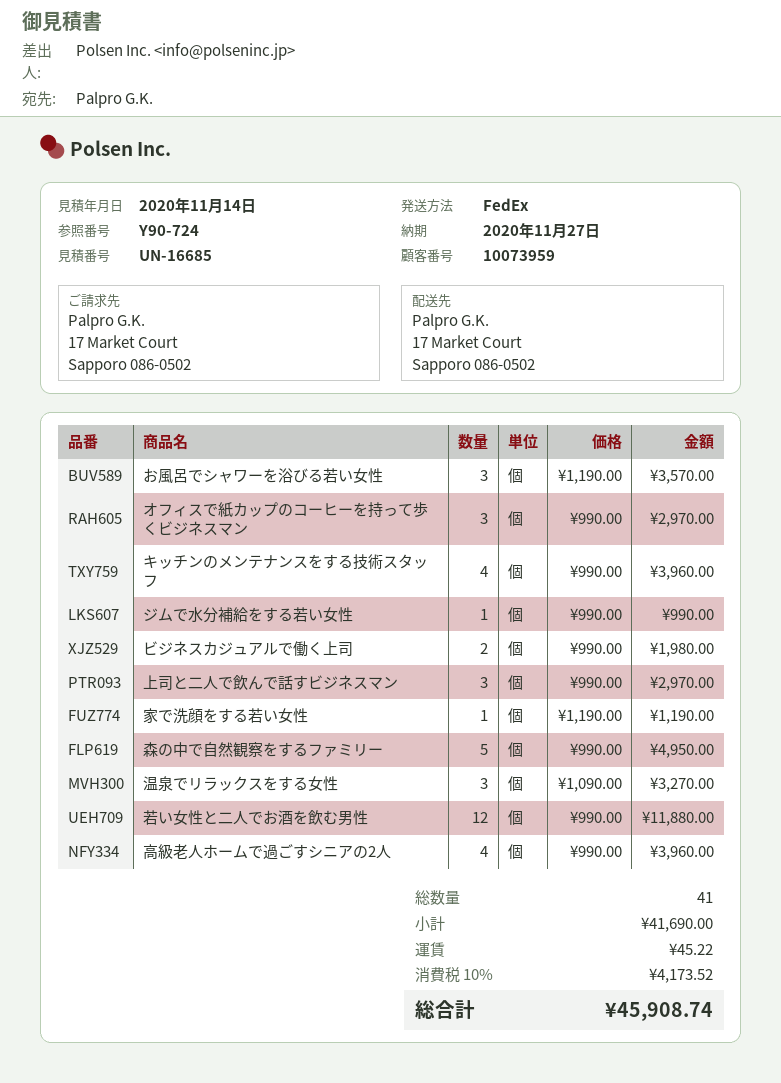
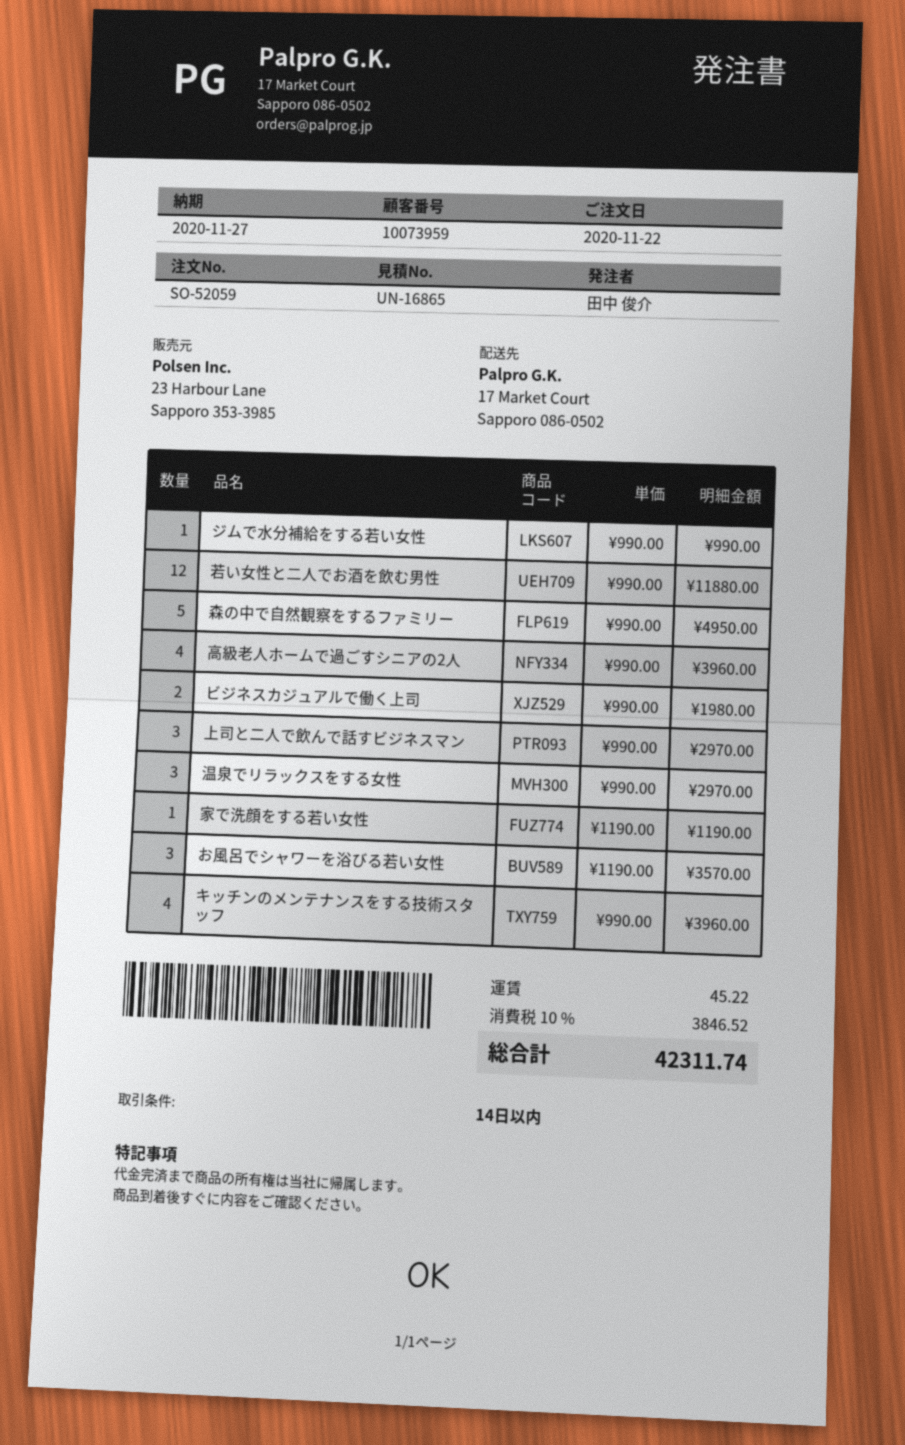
quote number: UN-16685 -> UN-16865
オフィスで紙カップのコーヒーを持って歩くビジネスマン: 3 x 990.00 = 2970.00 -> none
温泉でリラックスをする女性: 3 x 1090.00 = 3270.00 -> 3 x 990.00 = 2970.00
tax: 10% = 4173.52 -> 10% = 3846.52
total: 45908.74 -> 42311.74

